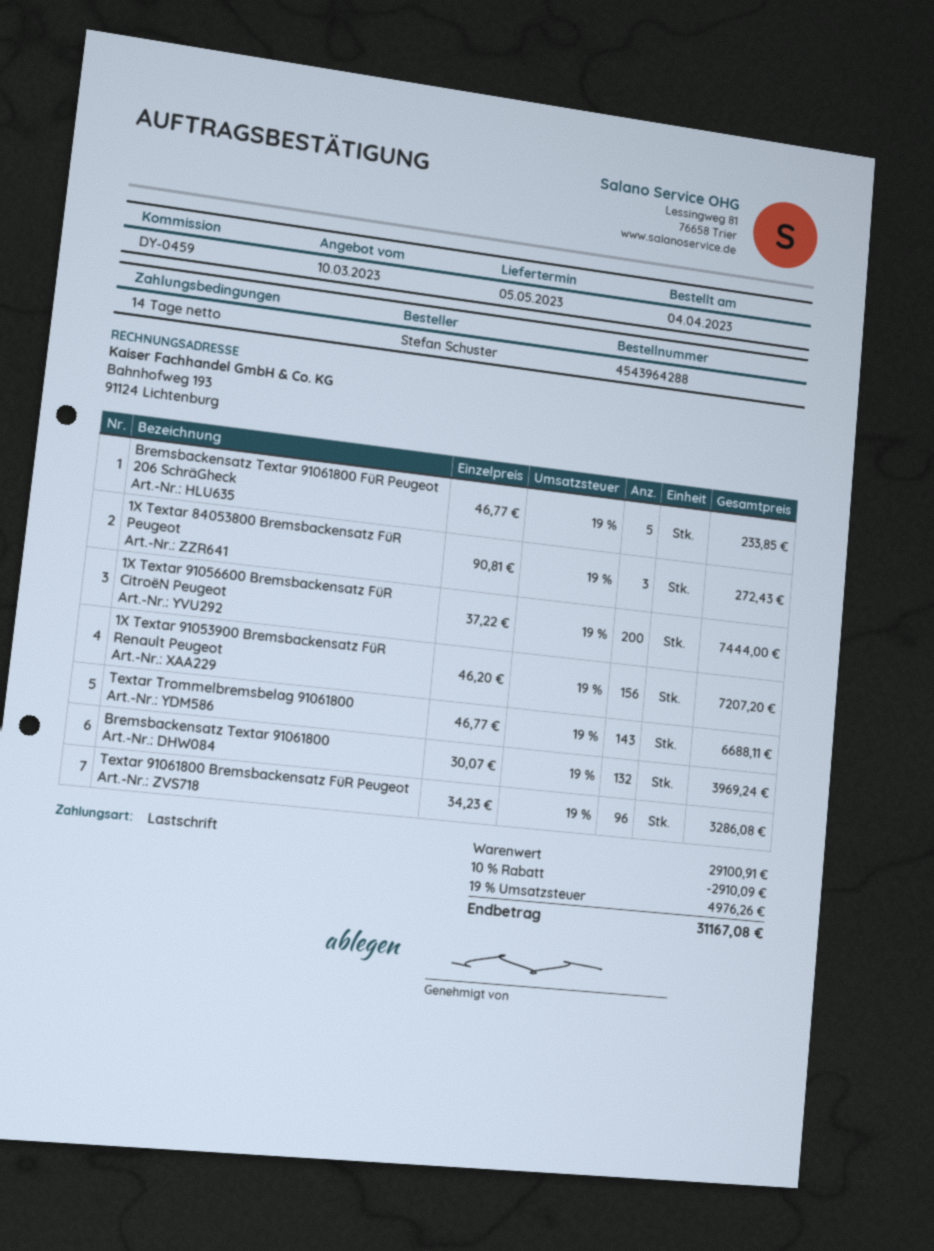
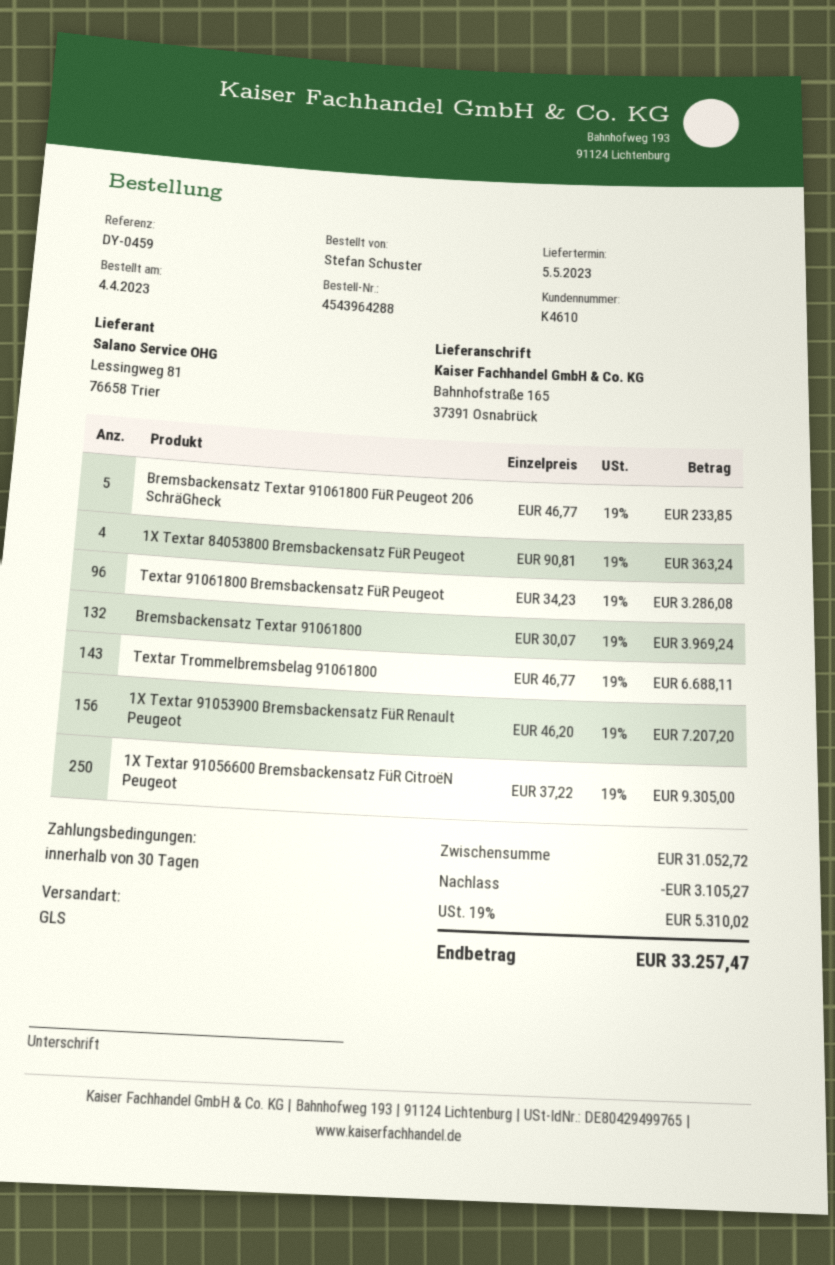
payment terms: 14 days -> 30 days
1X Textar 84053800 Bremsbackensatz FüR Peugeot: 3 x 90.81 = 272.43 -> 4 x 90.81 = 363.24
1X Textar 91056600 Bremsbackensatz FüR CitroëN Peugeot: 200 x 37.22 = 7444.00 -> 250 x 37.22 = 9305.00
subtotal: 29100.91 -> 31052.72
discount: 2910.09 -> 3105.27
tax: 19% = 4976.26 -> 19% = 5310.02
total: 31167.08 -> 33257.47

